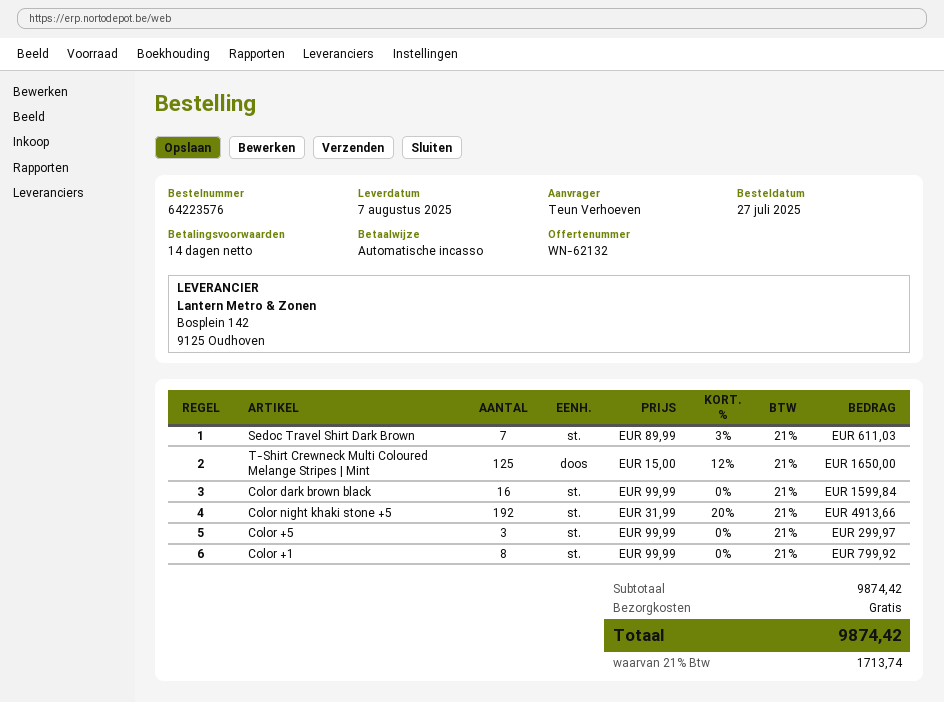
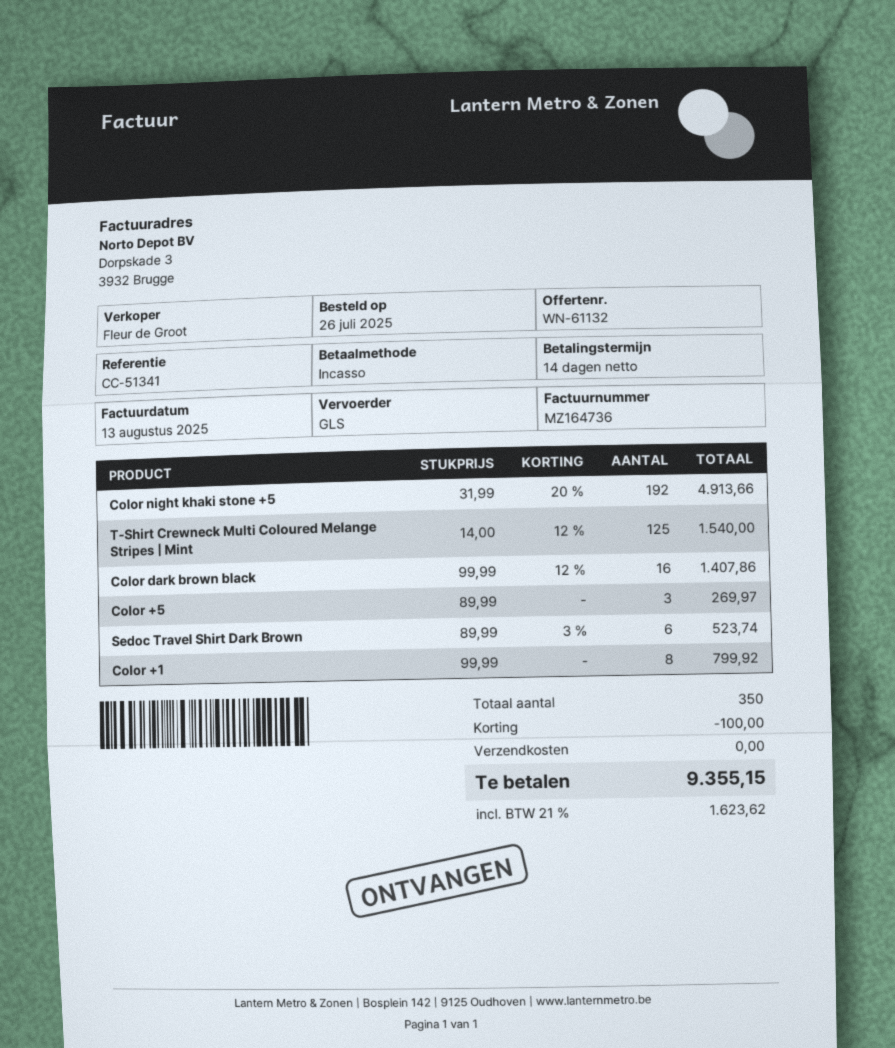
quote number: WN-62132 -> WN-61132
order date: 2025-07-27 -> 2025-07-26
Sedoc Travel Shirt Dark Brown: 7 x 89.99 - 3% = 611.03 -> 6 x 89.99 - 3% = 523.74
T-Shirt Crewneck Multi Coloured Melange Stripes | Mint: 125 x 15.00 - 12% = 1650.00 -> 125 x 14.00 - 12% = 1540.00
Color dark brown black: 16 x 99.99 = 1599.84 -> 16 x 99.99 - 12% = 1407.86
Color +5: 3 x 99.99 = 299.97 -> 3 x 89.99 = 269.97
discount: none -> 100.00
tax: 21% = 1713.74 -> 21% = 1623.62
total: 9874.42 -> 9355.15

